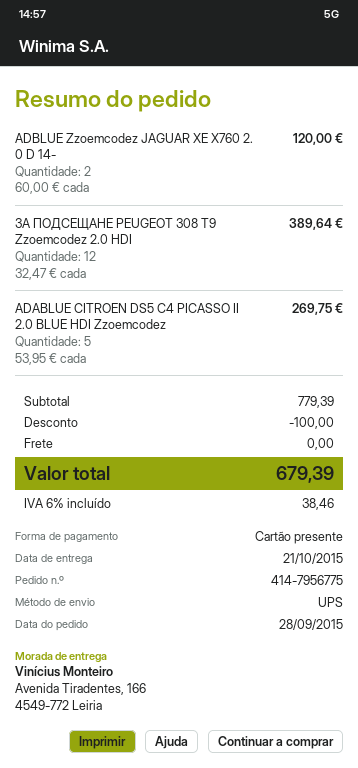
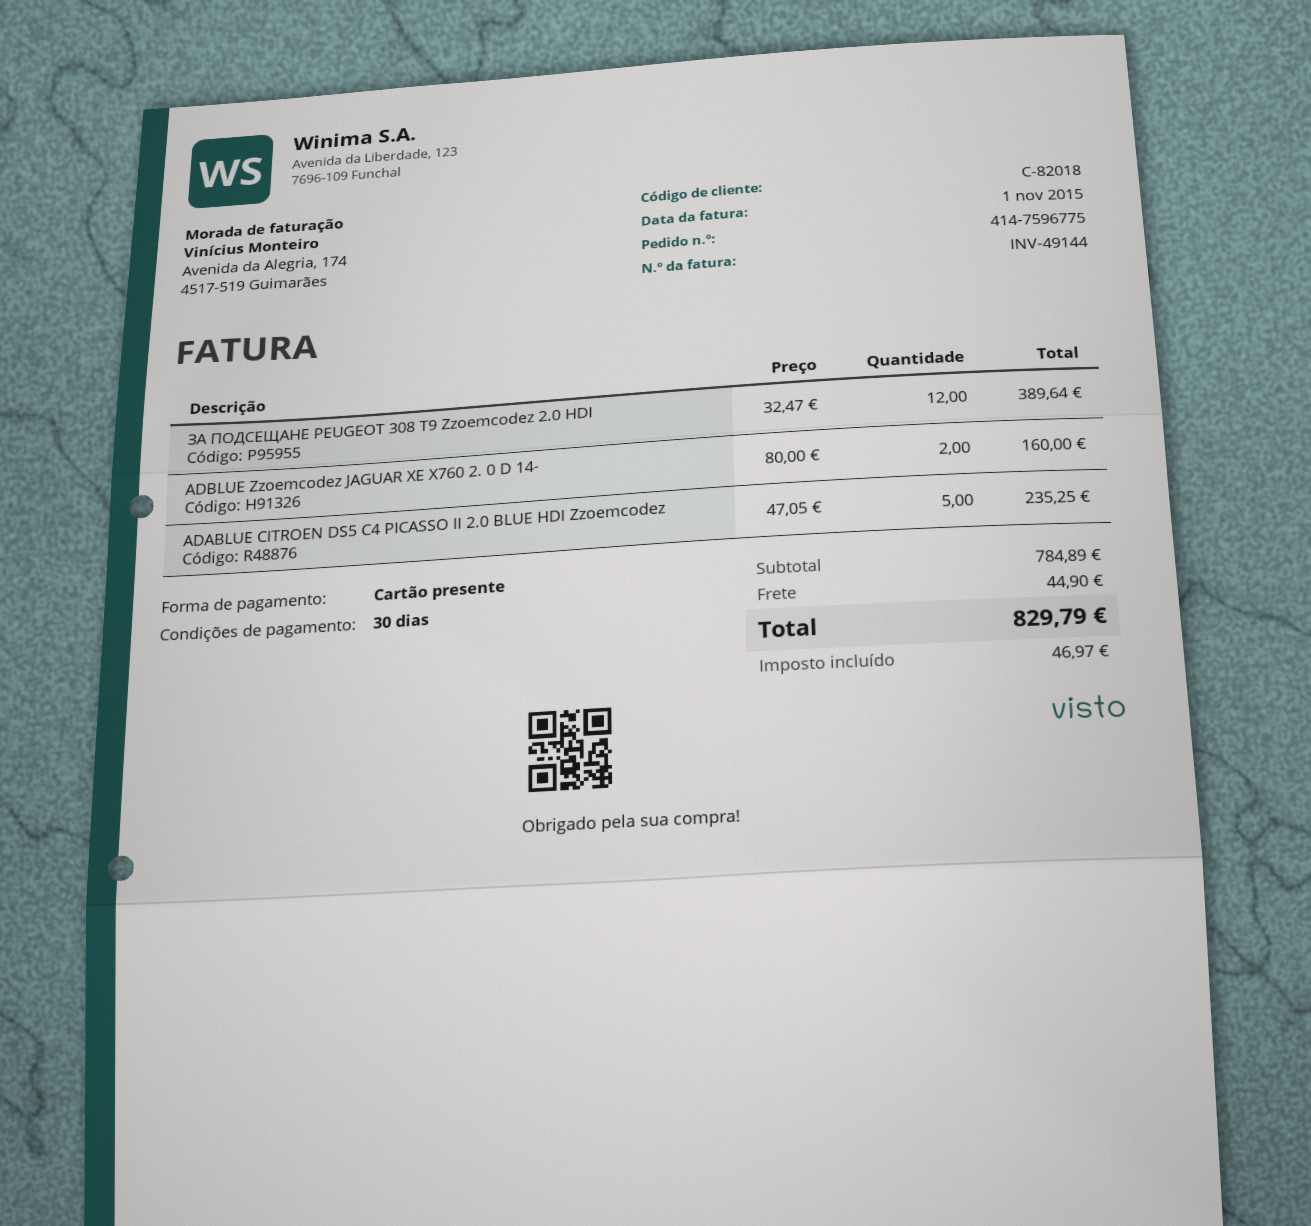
order number: 414-7956775 -> 414-7596775
ADBLUE Zzoemcodez JAGUAR XE X760 2. 0 D 14-: 2 x 60.00 = 120.00 -> 2 x 80.00 = 160.00
ADABLUE CITROEN DS5 C4 PICASSO II 2.0 BLUE HDI Zzoemcodez: 5 x 53.95 = 269.75 -> 5 x 47.05 = 235.25
subtotal: 779.39 -> 784.89
discount: 100.00 -> none
shipping: 0.00 -> 44.90
tax: 38.46 -> 46.97
total: 679.39 -> 829.79

